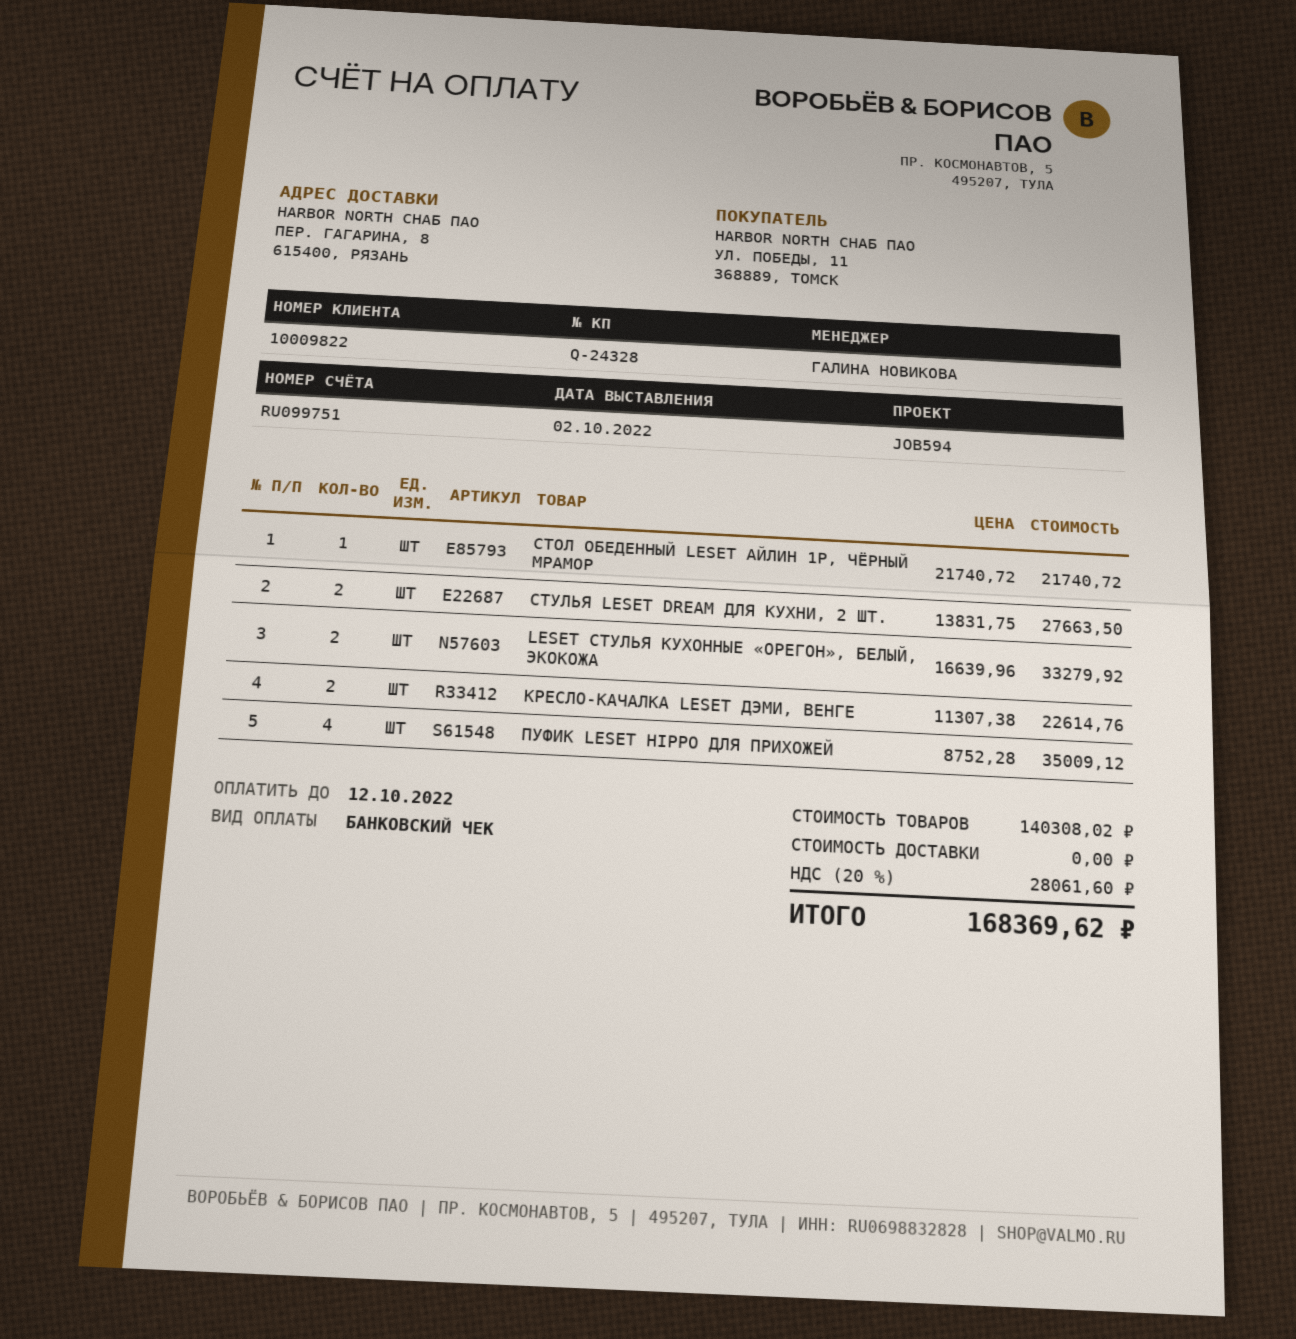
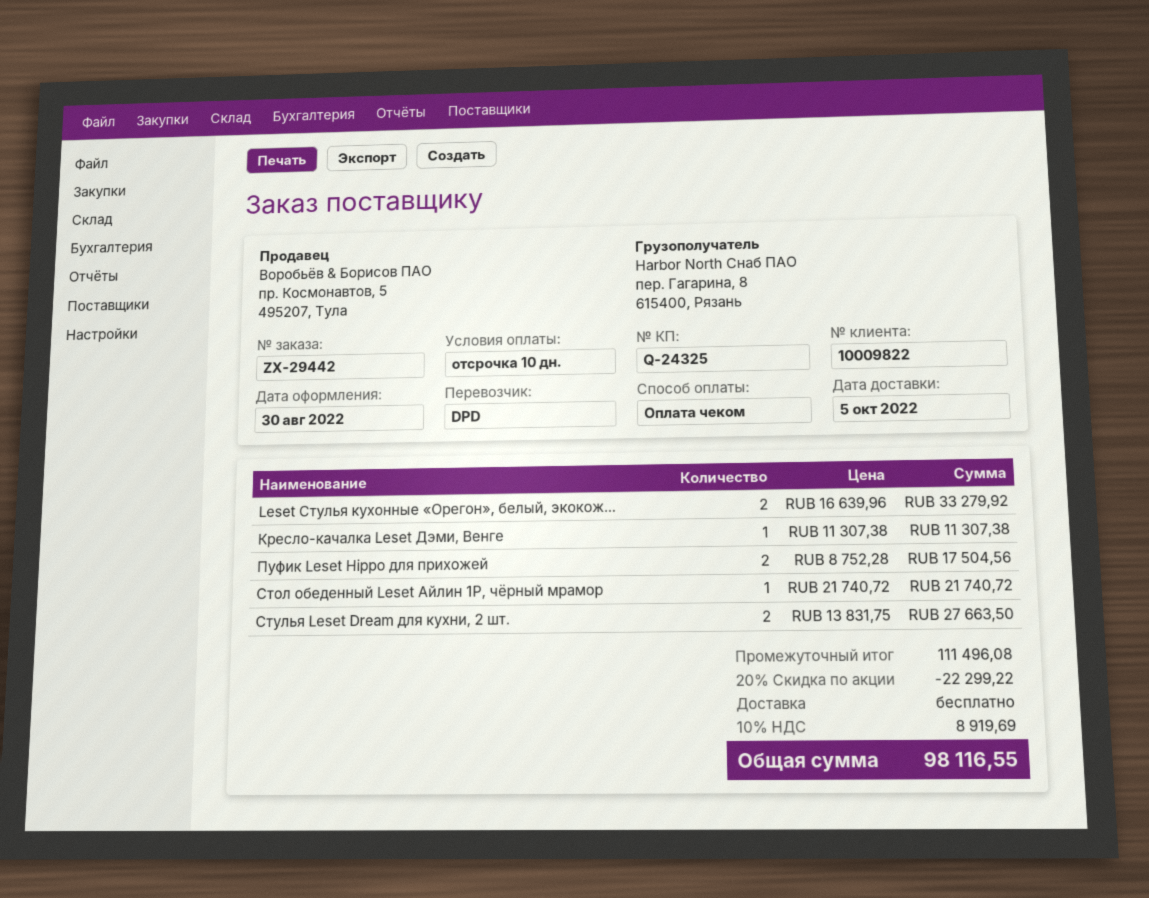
quote number: Q-24328 -> Q-24325
КРЕСЛО-КАЧАЛКА LESET ДЭМИ, ВЕНГЕ: 2 x 11307.38 = 22614.76 -> 1 x 11307.38 = 11307.38
ПУФИК LESET HIPPO ДЛЯ ПРИХОЖЕЙ: 4 x 8752.28 = 35009.12 -> 2 x 8752.28 = 17504.56
subtotal: 140308.02 -> 111496.08
discount: none -> 20% = 22299.22
tax: 20% = 28061.60 -> 10% = 8919.69
total: 168369.62 -> 98116.55

